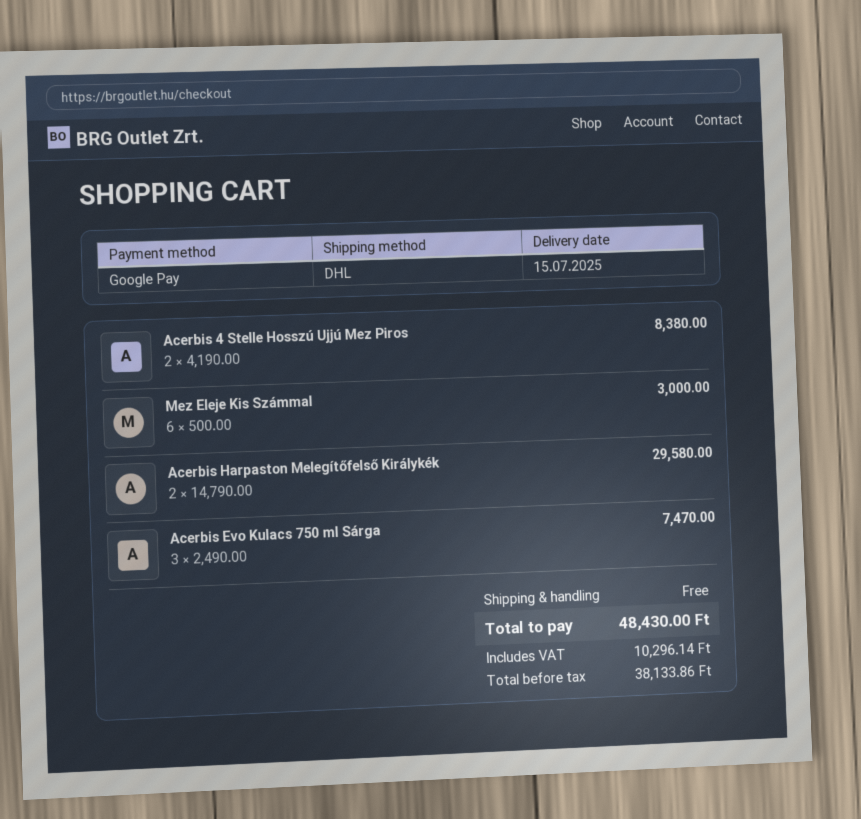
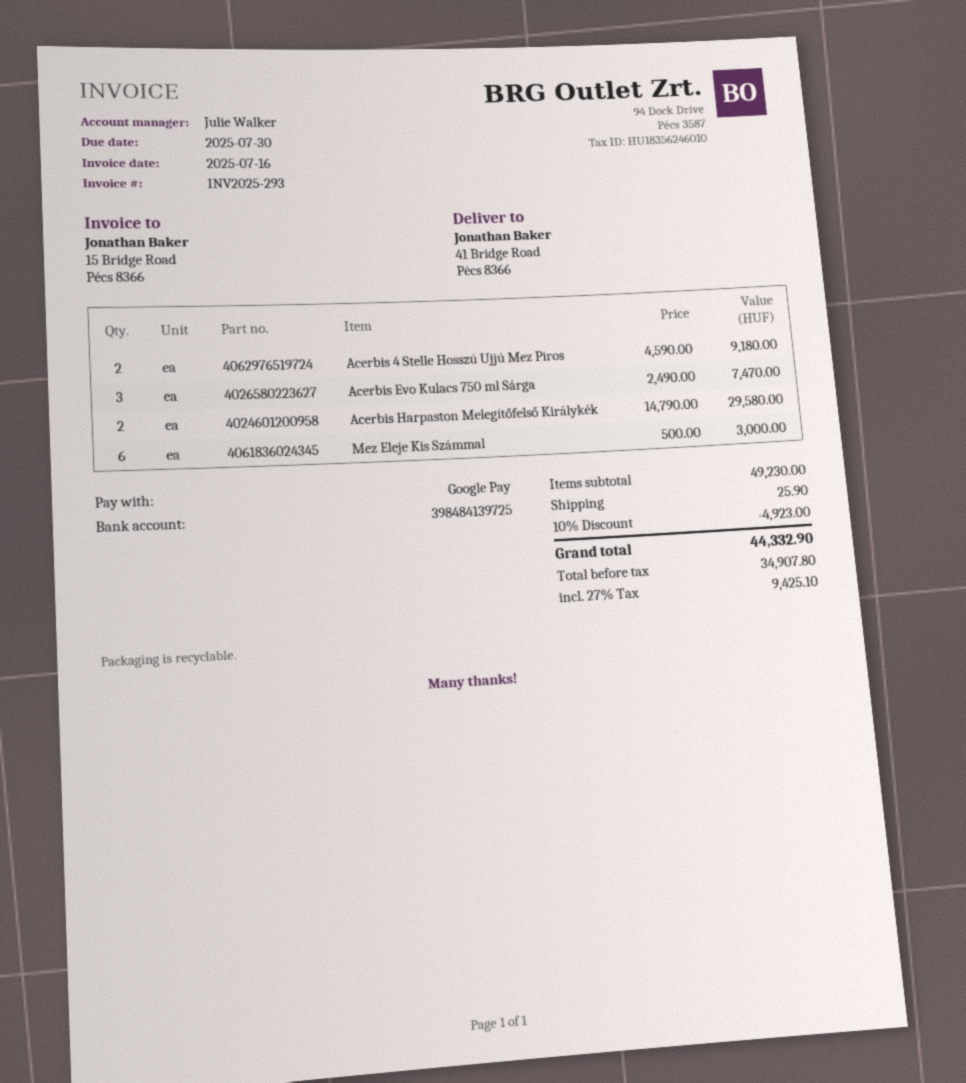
Acerbis 4 Stelle Hosszú Ujjú Mez Piros: 2 x 4190.00 = 8380.00 -> 2 x 4590.00 = 9180.00
discount: none -> 10% = 4923.00
shipping: 0.00 -> 25.90
net: 38133.86 -> 34907.80
tax: 10296.14 -> 9425.10
total: 48430.00 -> 44332.90

